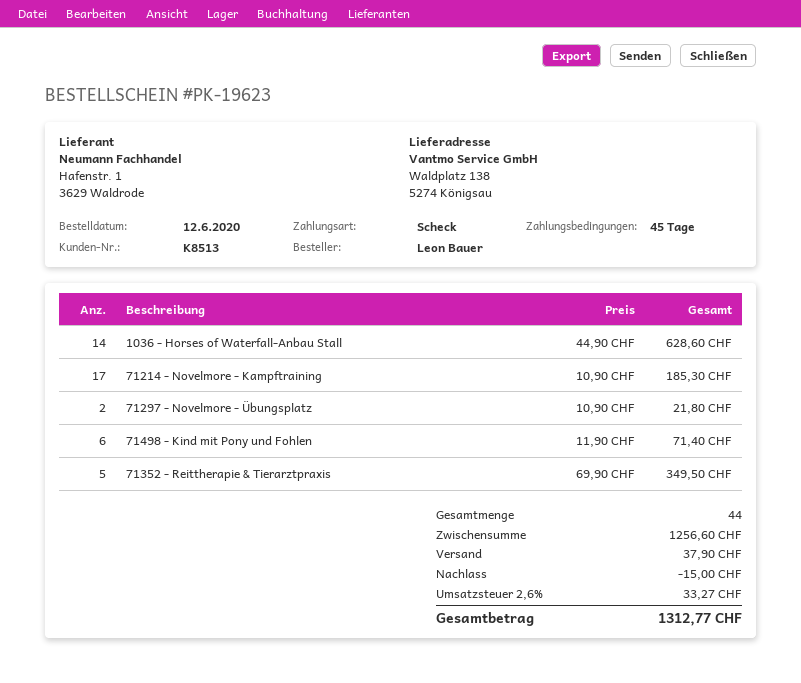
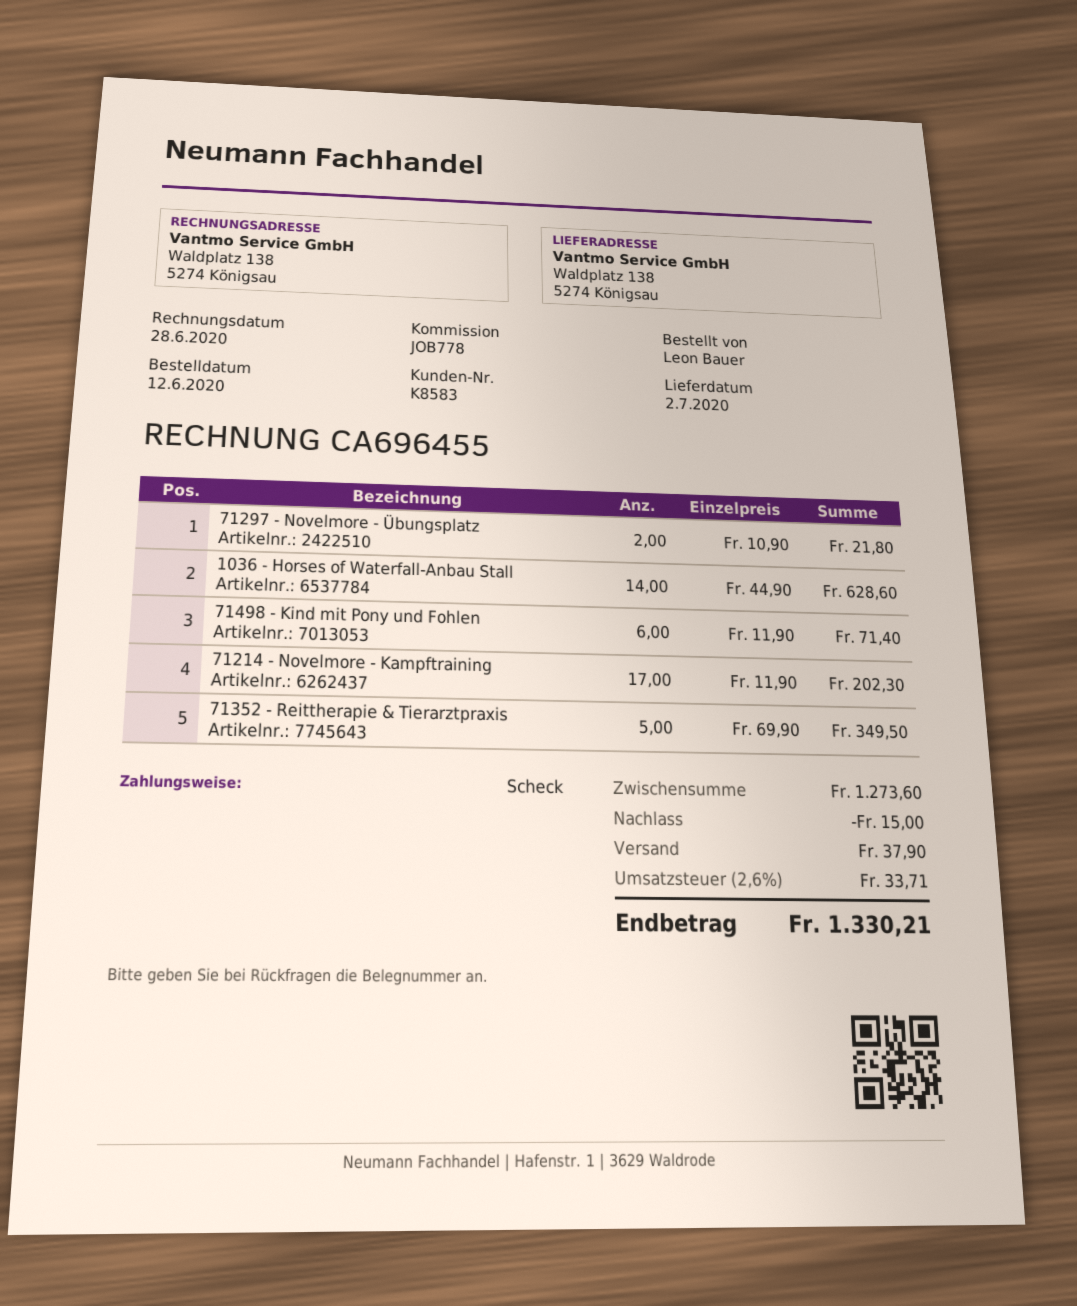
customer number: K8513 -> K8583
71214 - Novelmore - Kampftraining: 17 x 10.90 = 185.30 -> 17 x 11.90 = 202.30
subtotal: 1256.60 -> 1273.60
tax: 2.6% = 33.27 -> 2.6% = 33.71
total: 1312.77 -> 1330.21

